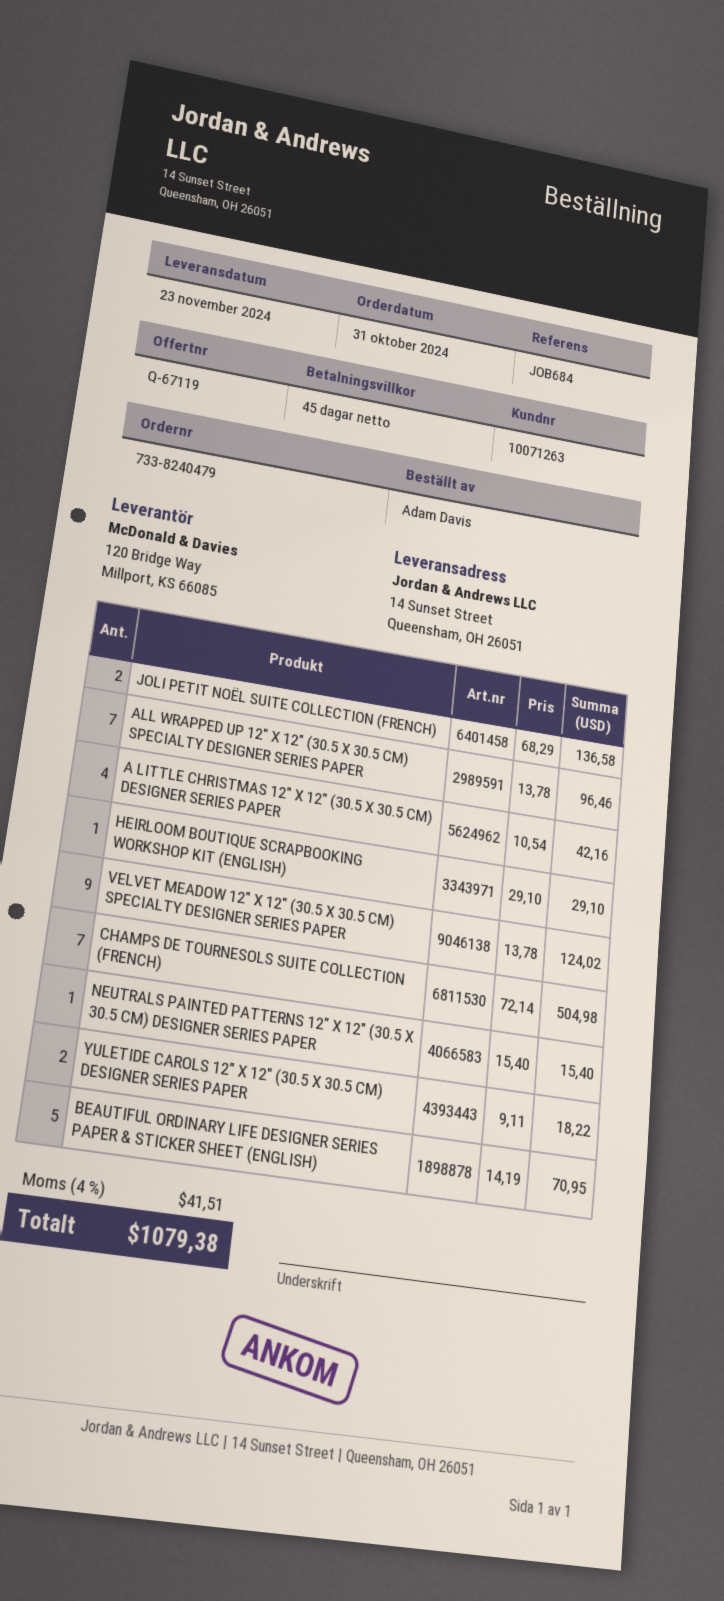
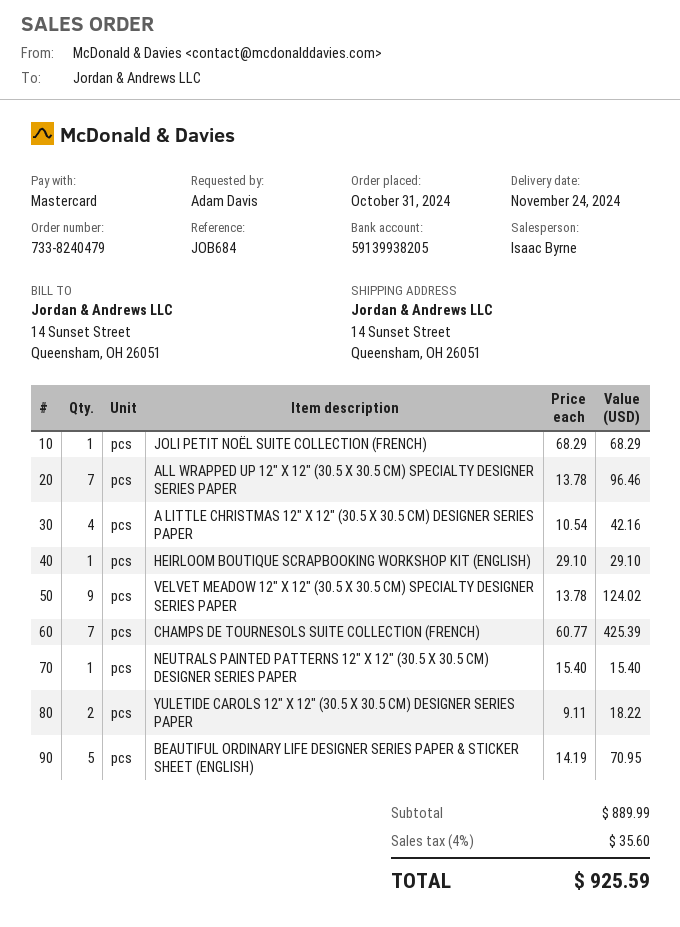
delivery date: 2024-11-23 -> 2024-11-24
JOLI PETIT NOËL SUITE COLLECTION (FRENCH): 2 x 68.29 = 136.58 -> 1 x 68.29 = 68.29
CHAMPS DE TOURNESOLS SUITE COLLECTION (FRENCH): 7 x 72.14 = 504.98 -> 7 x 60.77 = 425.39
tax: 4% = 41.51 -> 4% = 35.60
total: 1079.38 -> 925.59

